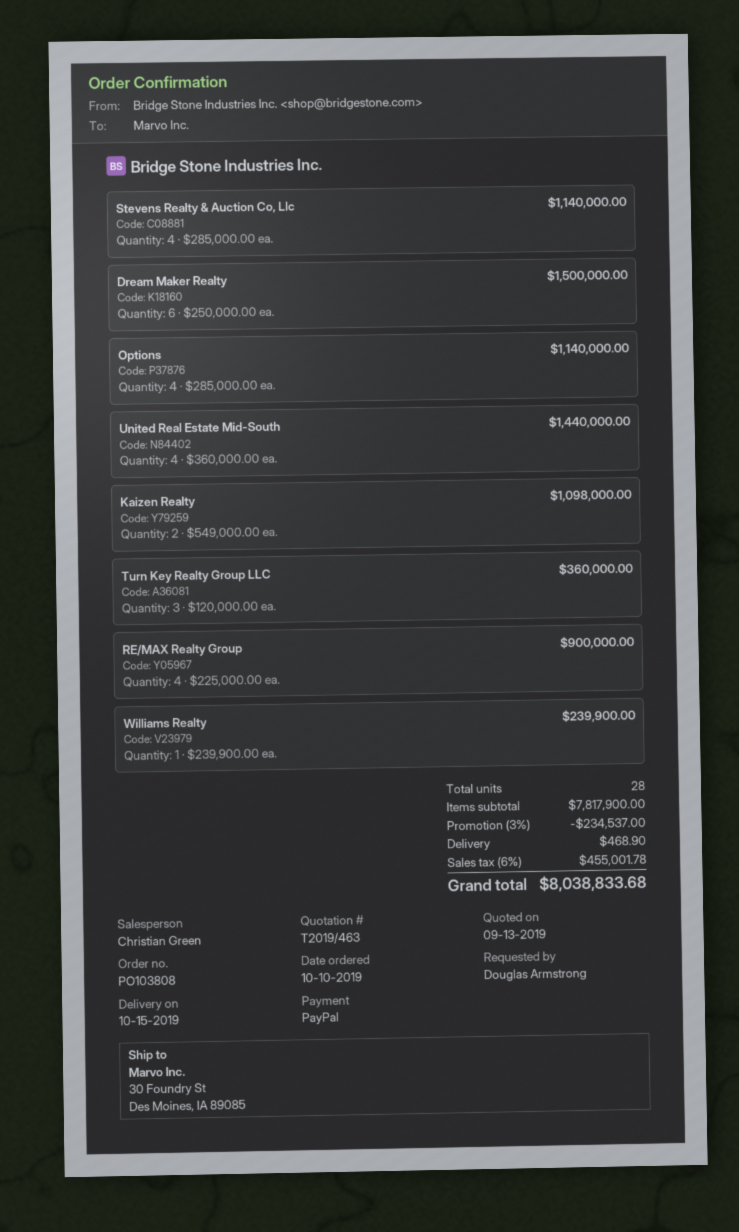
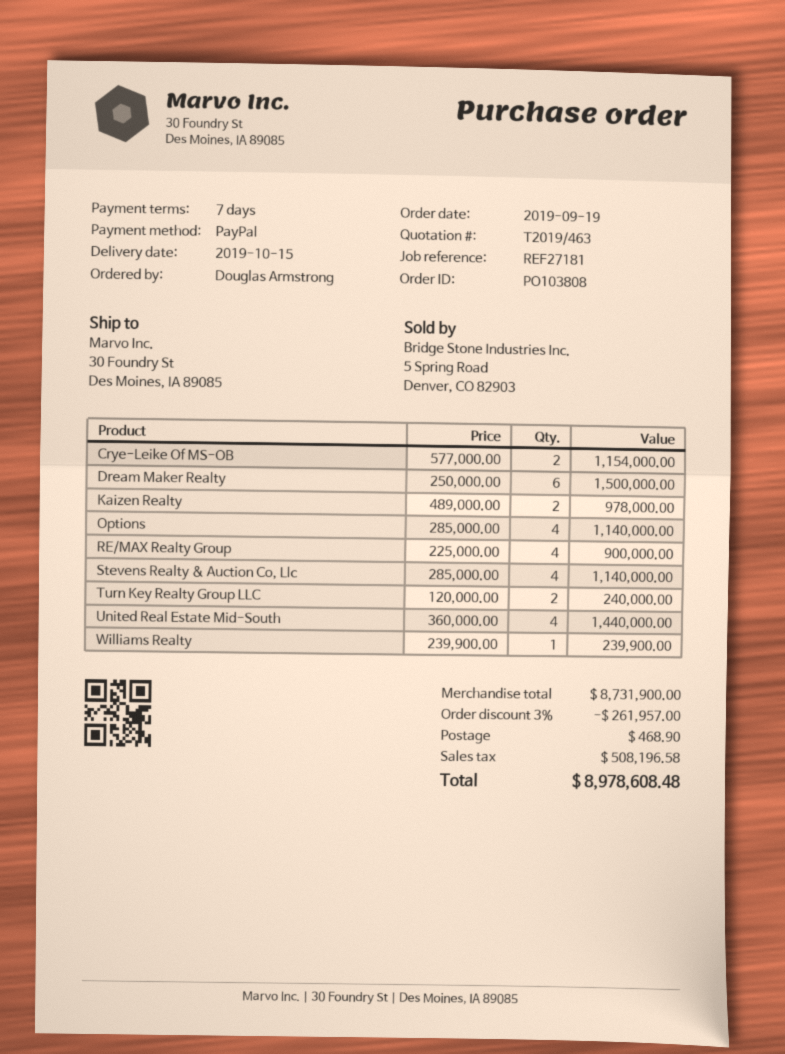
order date: 2019-10-10 -> 2019-09-19
Kaizen Realty: 2 x 549000.00 = 1098000.00 -> 2 x 489000.00 = 978000.00
Turn Key Realty Group LLC: 3 x 120000.00 = 360000.00 -> 2 x 120000.00 = 240000.00
Crye-Leike Of MS-OB: none -> 2 x 577000.00 = 1154000.00
subtotal: 7817900.00 -> 8731900.00
discount: 3% = 234537.00 -> 3% = 261957.00
tax: 455001.78 -> 508196.58
total: 8038833.68 -> 8978608.48

